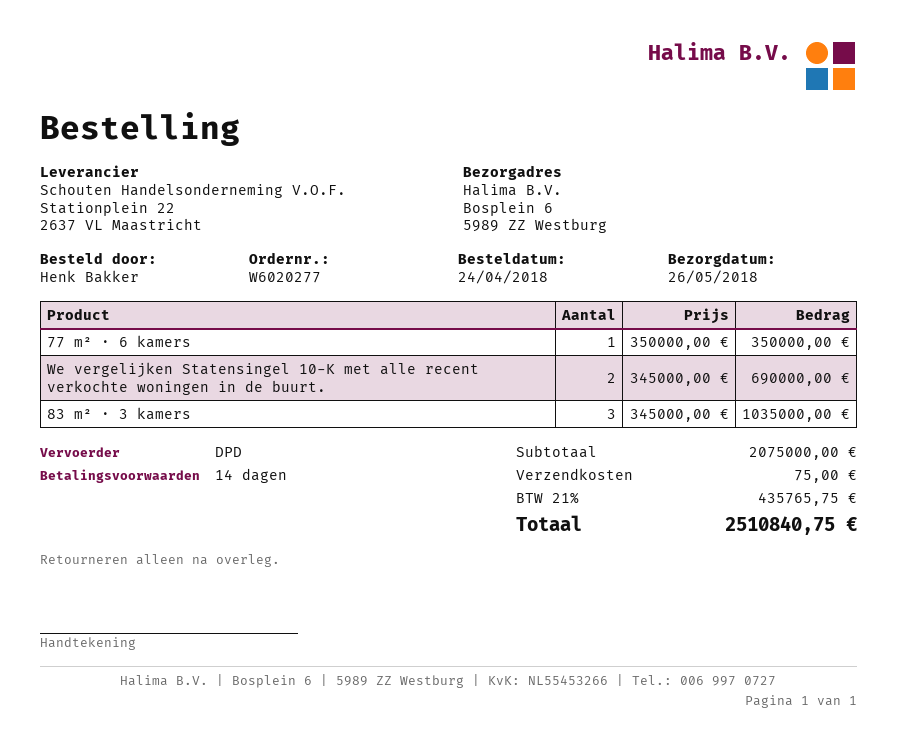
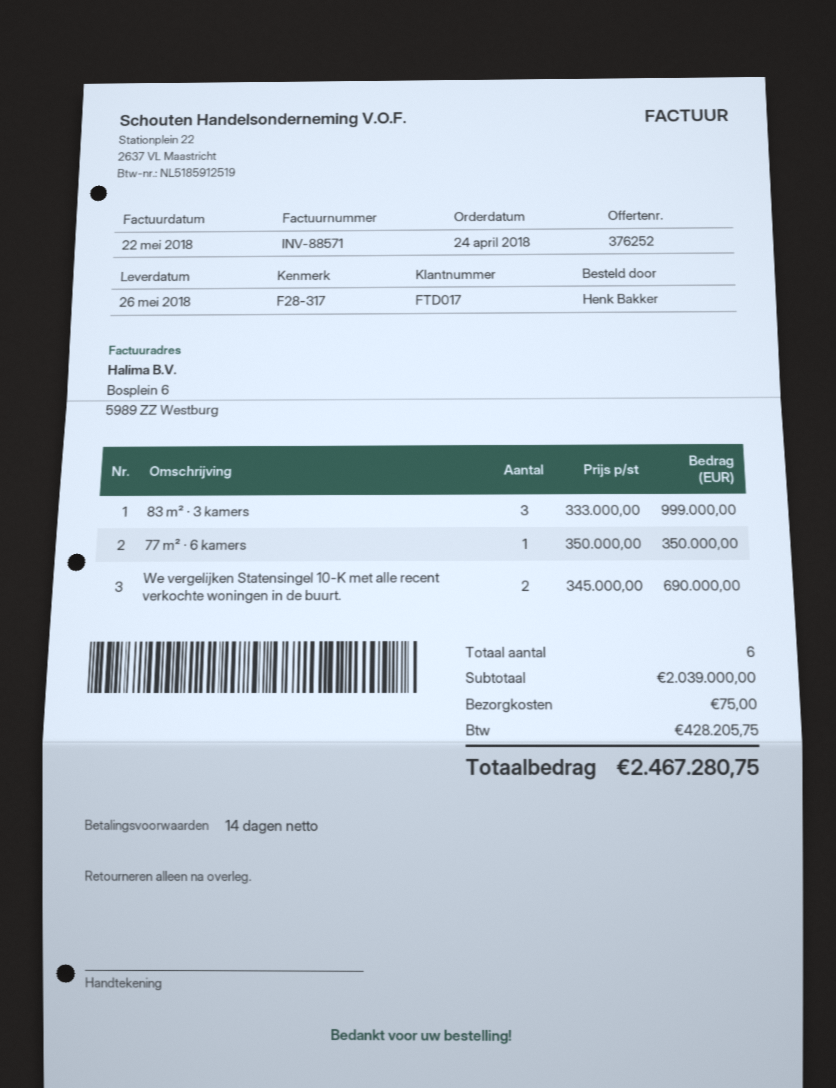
83 m² · 3 kamers: 3 x 345000.00 = 1035000.00 -> 3 x 333000.00 = 999000.00
subtotal: 2075000.00 -> 2039000.00
tax: 435765.75 -> 428205.75
total: 2510840.75 -> 2467280.75

